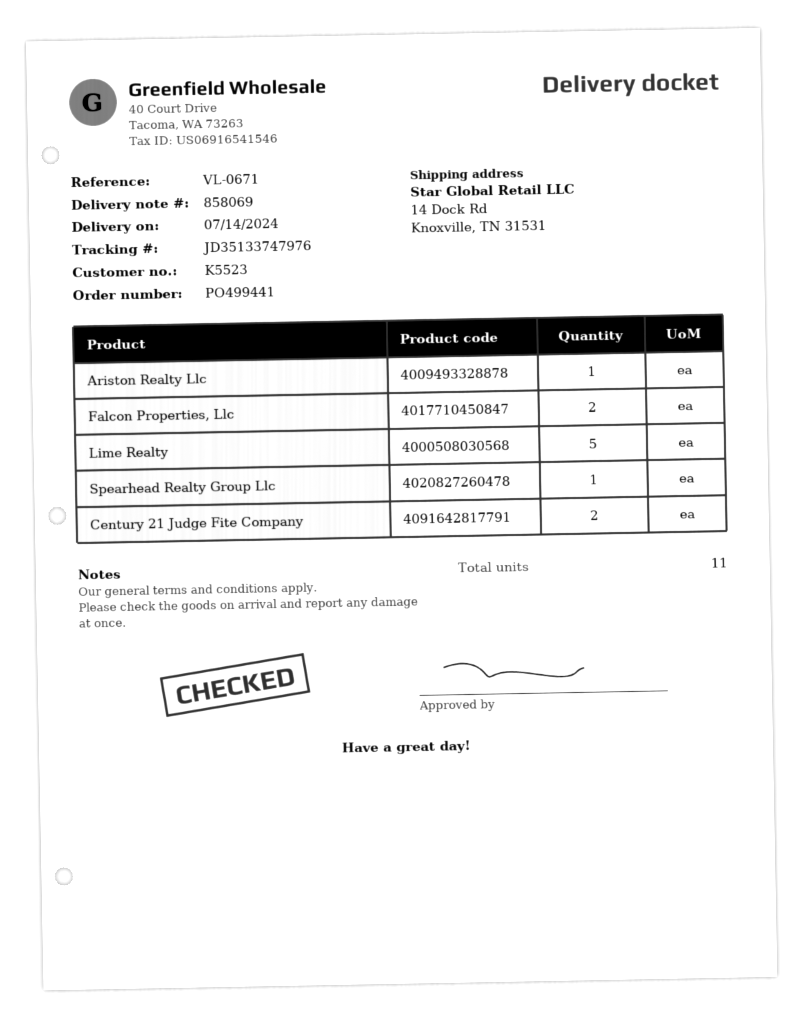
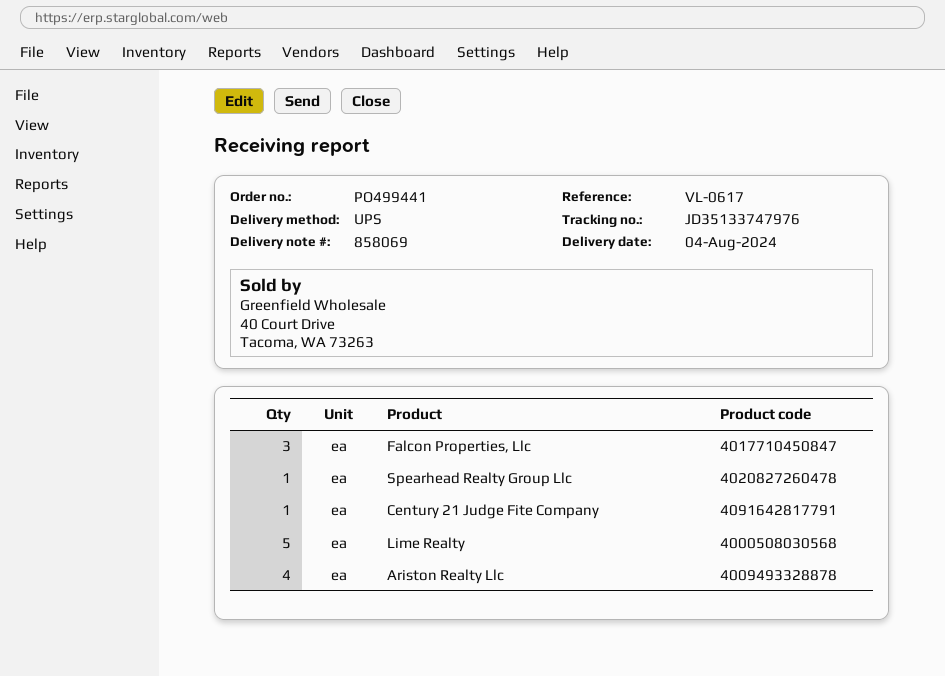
delivery date: 2024-07-14 -> 2024-08-04
reference: VL-0671 -> VL-0617
Ariston Realty Llc: 1 -> 4
Falcon Properties, Llc: 2 -> 3
Century 21 Judge Fite Company: 2 -> 1

